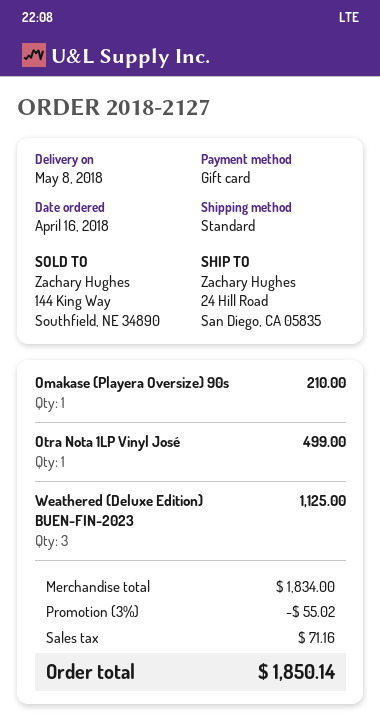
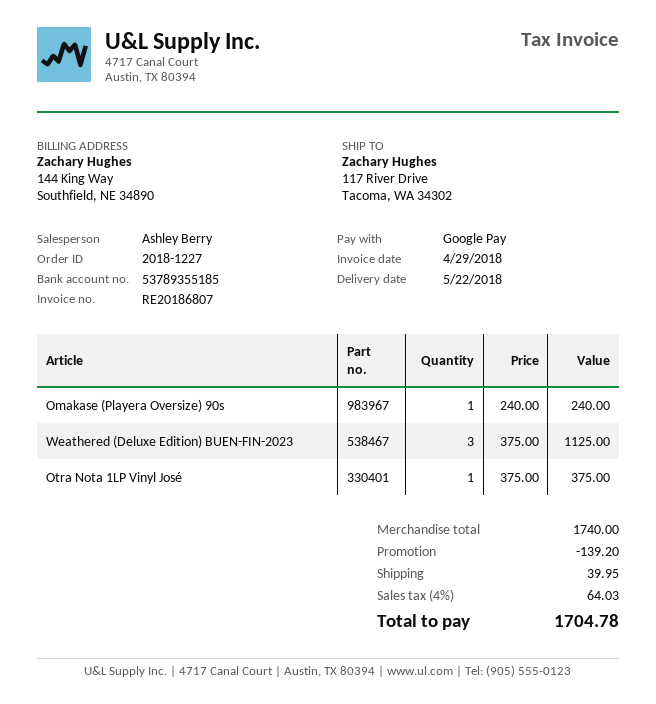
order number: 2018-2127 -> 2018-1227
delivery date: 2018-05-08 -> 2018-05-22
payment method: gift card -> Google Pay
ship to: 24 Hill Road, San Diego, CA 05835 -> 117 River Drive, Tacoma, WA 34302
Omakase (Playera Oversize) 90s: 1 for 210.00 -> 1 for 240.00
Otra Nota 1LP Vinyl José: 1 for 499.00 -> 1 for 375.00
subtotal: 1834.00 -> 1740.00
discount: 55.02 -> 139.20
shipping: none -> 39.95
tax: 71.16 -> 64.03
total: 1850.14 -> 1704.78

